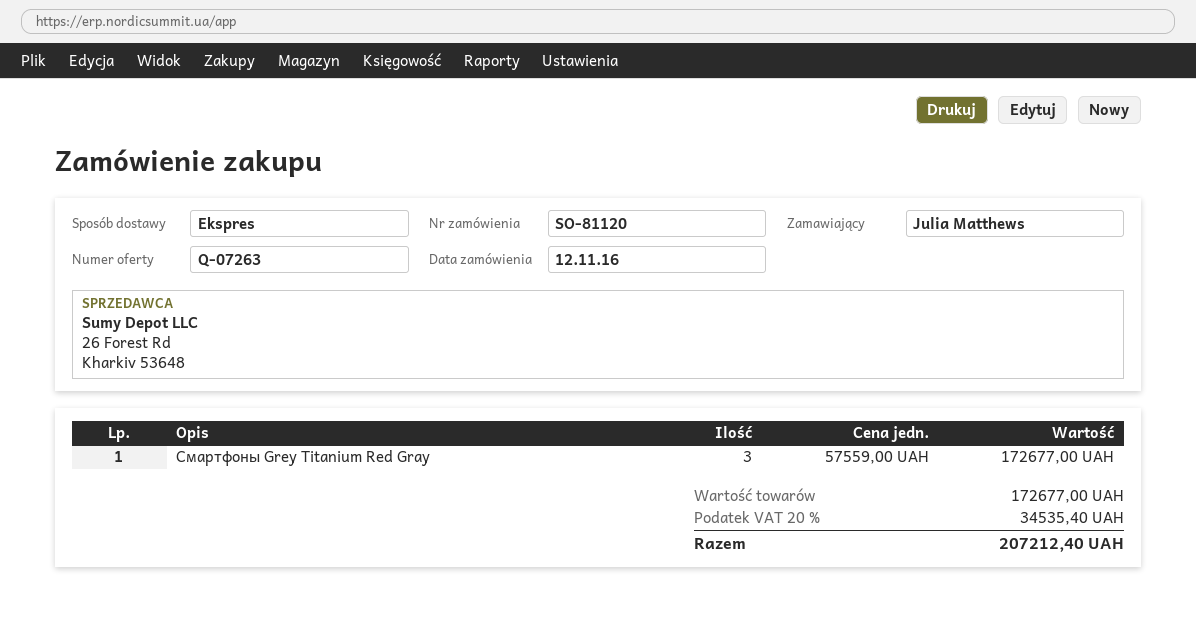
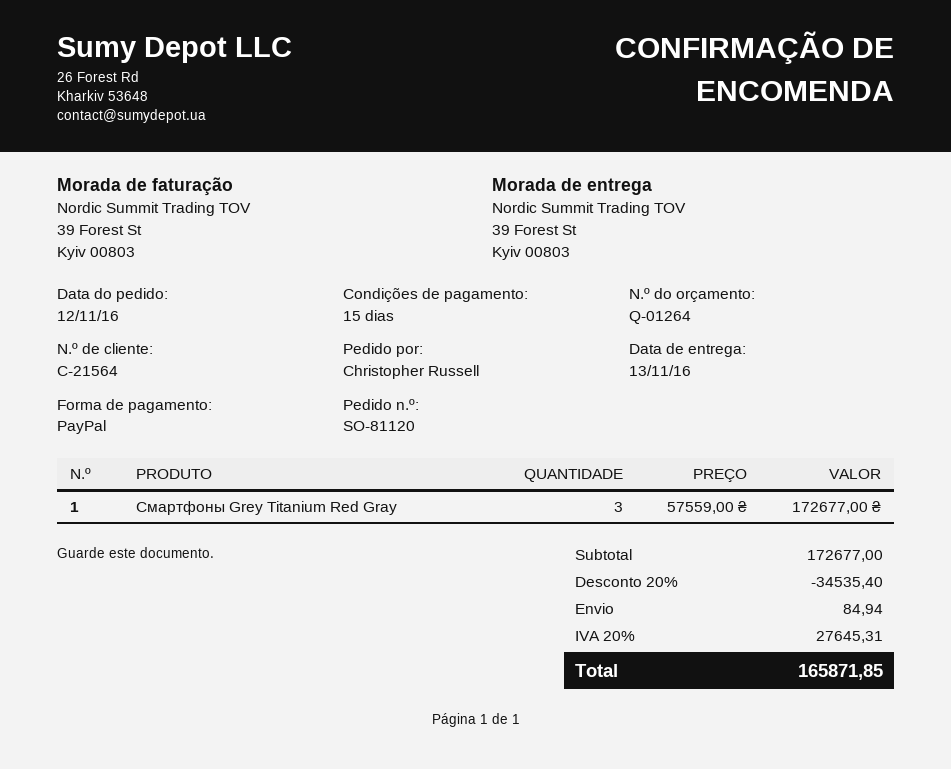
quote number: Q-07263 -> Q-01264
ordered by: Julia Matthews -> Christopher Russell
discount: none -> 20% = 34535.40
shipping: none -> 84.94
tax: 20% = 34535.40 -> 20% = 27645.31
total: 207212.40 -> 165871.85

